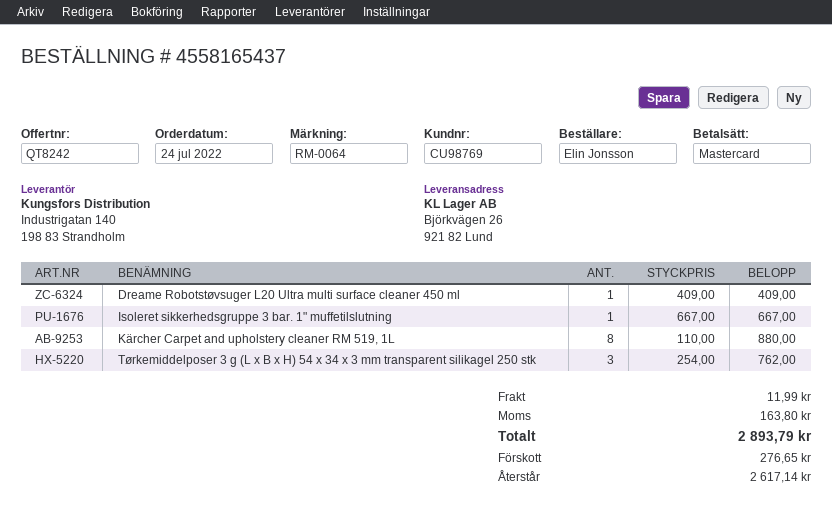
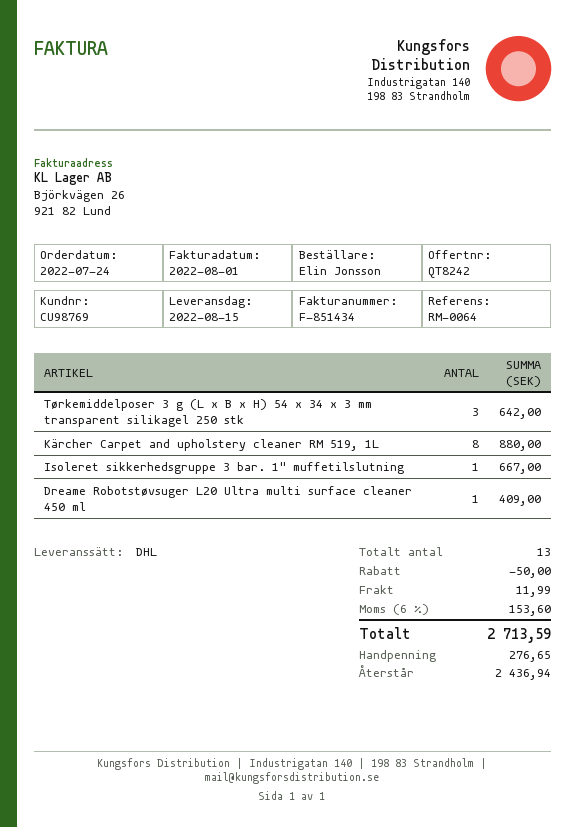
Tørkemiddelposer 3 g (L x B x H) 54 x 34 x 3 mm transparent silikagel 250 stk: 3 for 762.00 -> 3 for 642.00
discount: none -> 50.00
tax: 163.80 -> 153.60
total: 2893.79 -> 2713.59
balance: 2617.14 -> 2436.94

